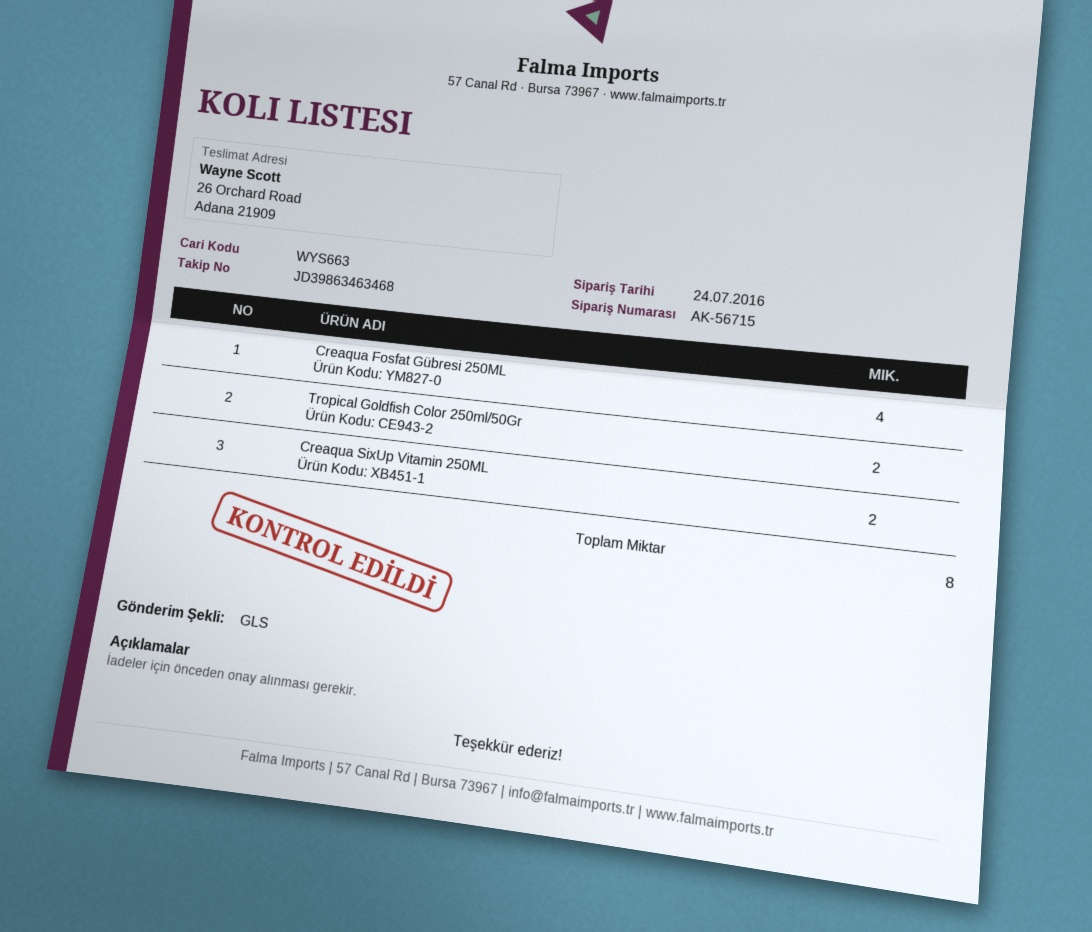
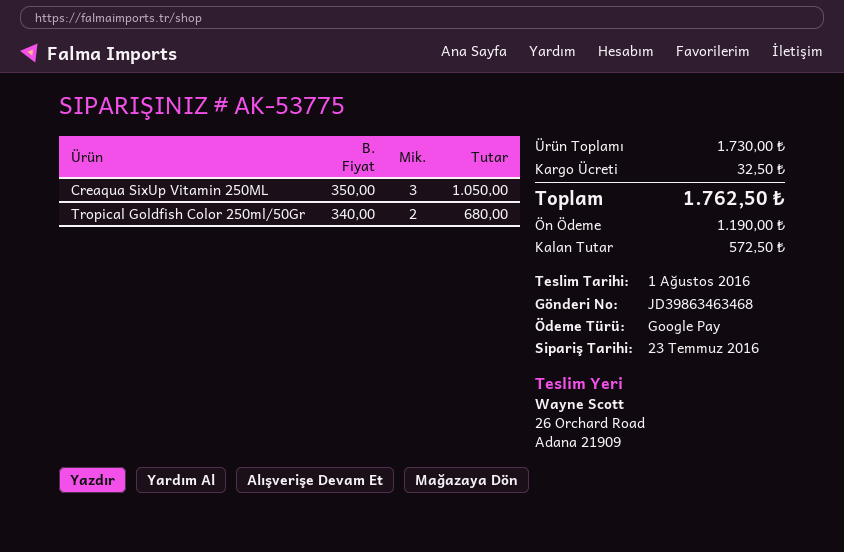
order number: AK-56715 -> AK-53775
order date: 2016-07-24 -> 2016-07-23
Creaqua Fosfat Gübresi 250ML: 4 -> none
Creaqua SixUp Vitamin 250ML: 2 -> 3

